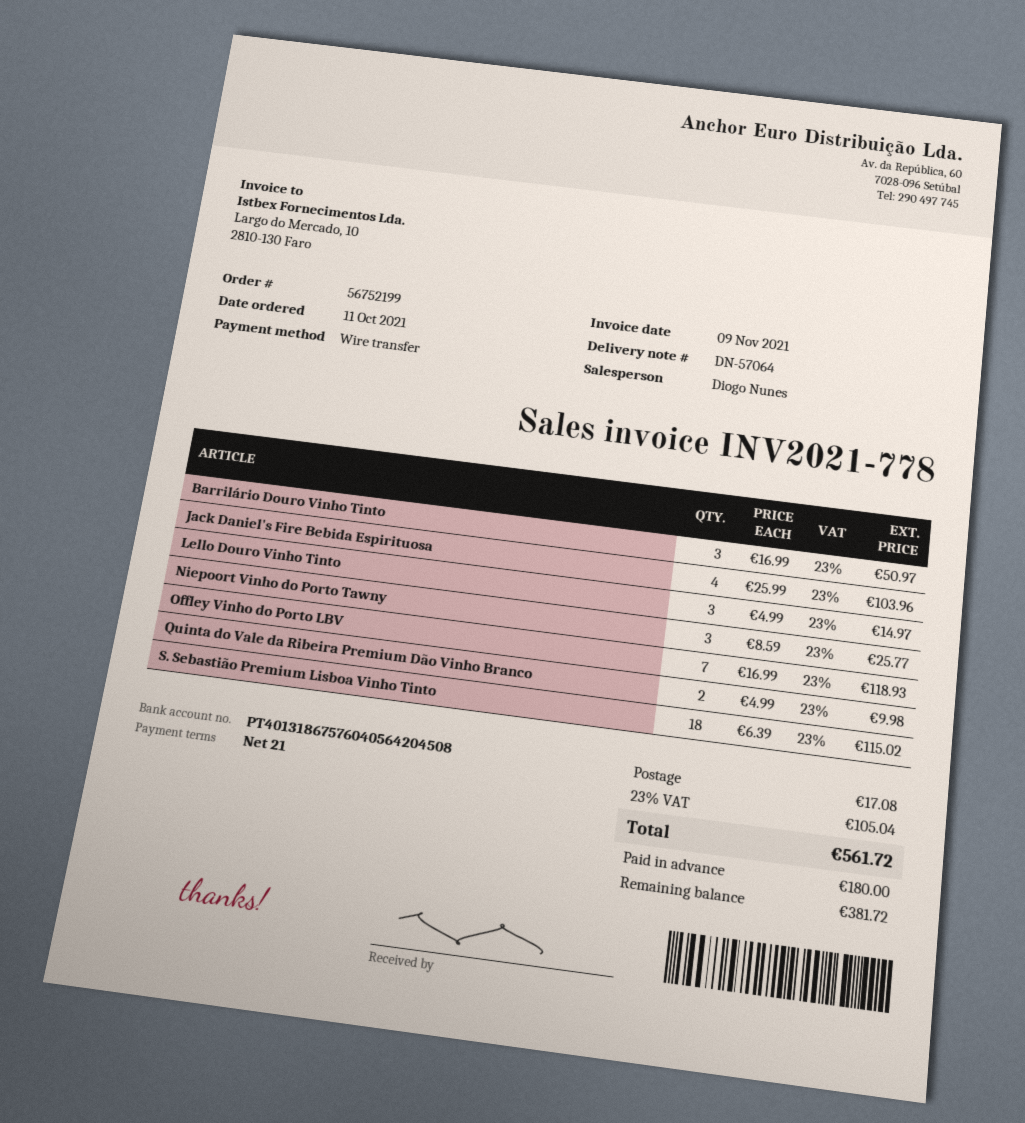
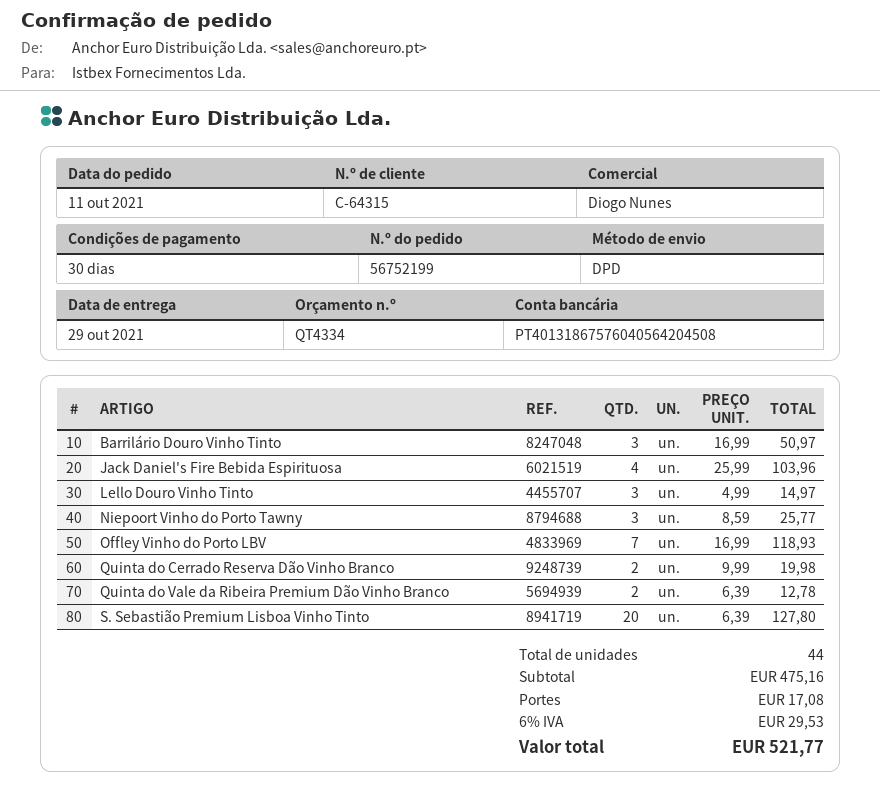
payment terms: 21 days -> 30 days
Quinta do Vale da Ribeira Premium Dão Vinho Branco: 2 x 4.99 = 9.98 -> 2 x 6.39 = 12.78
S. Sebastião Premium Lisboa Vinho Tinto: 18 x 6.39 = 115.02 -> 20 x 6.39 = 127.80
Quinta do Cerrado Reserva Dão Vinho Branco: none -> 2 x 9.99 = 19.98
tax: 23% = 105.04 -> 6% = 29.53
total: 561.72 -> 521.77

